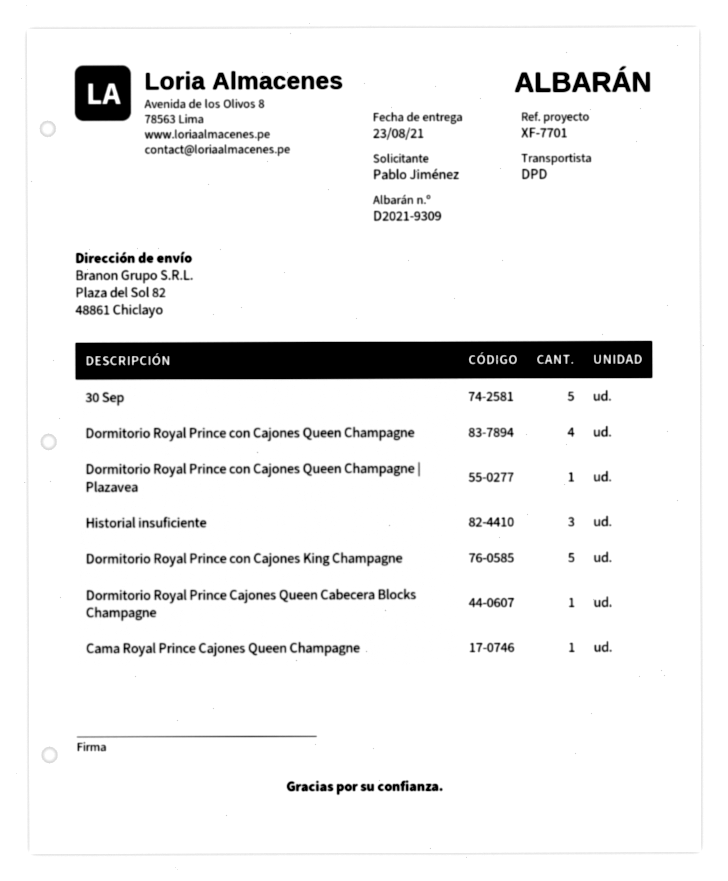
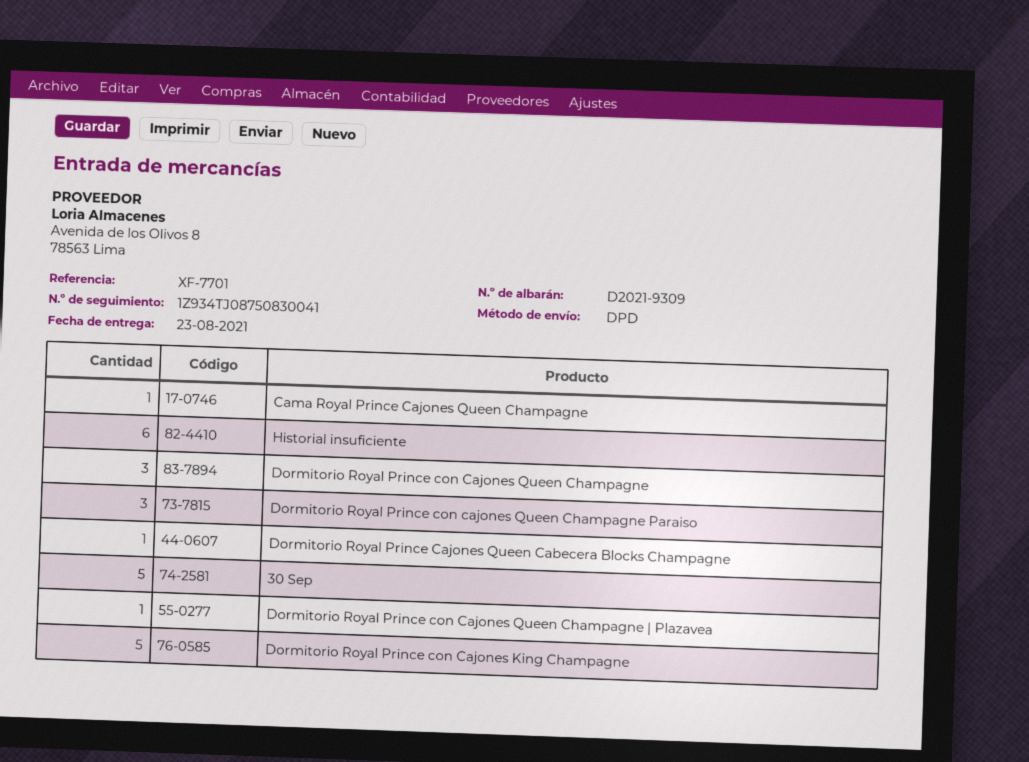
Dormitorio Royal Prince con Cajones Queen Champagne: 4 -> 3
Historial insuficiente: 3 -> 6
Dormitorio Royal Prince con cajones Queen Champagne Paraiso: none -> 3

